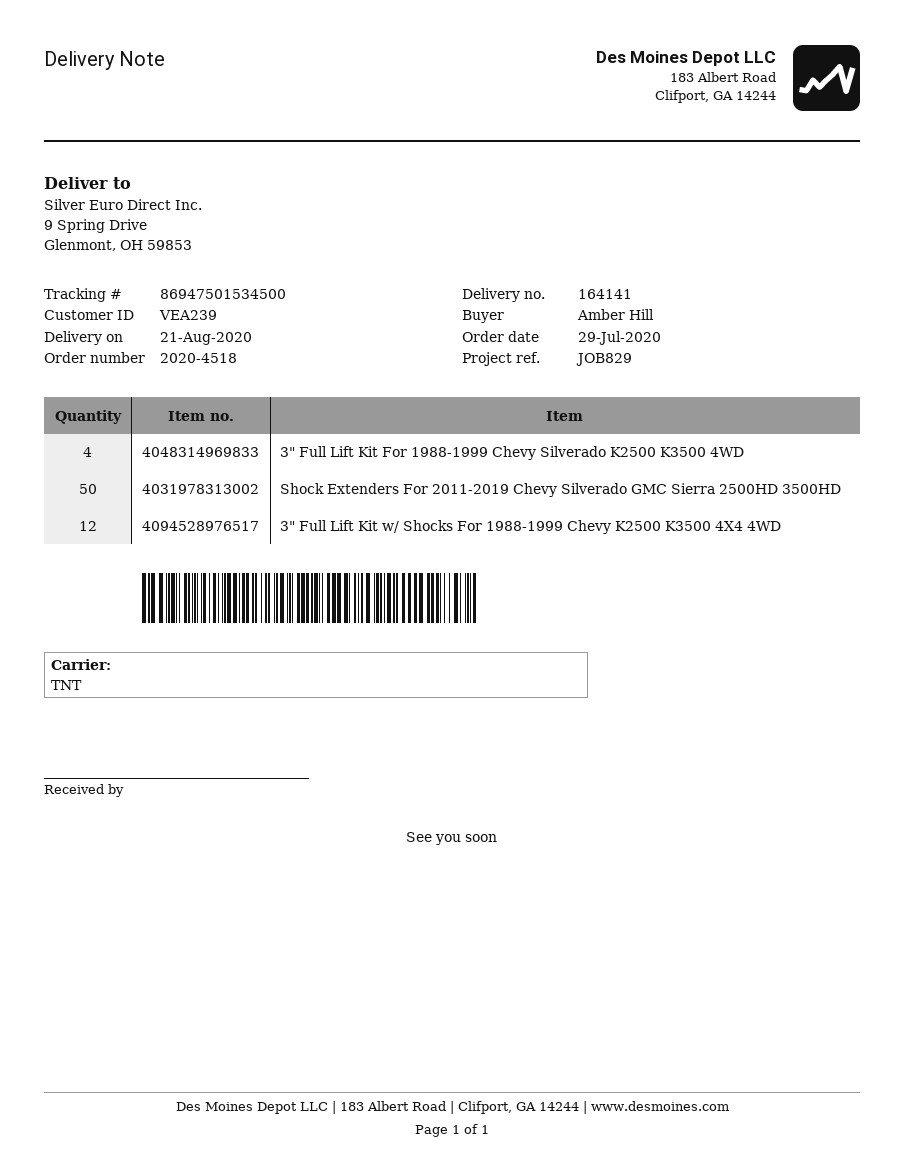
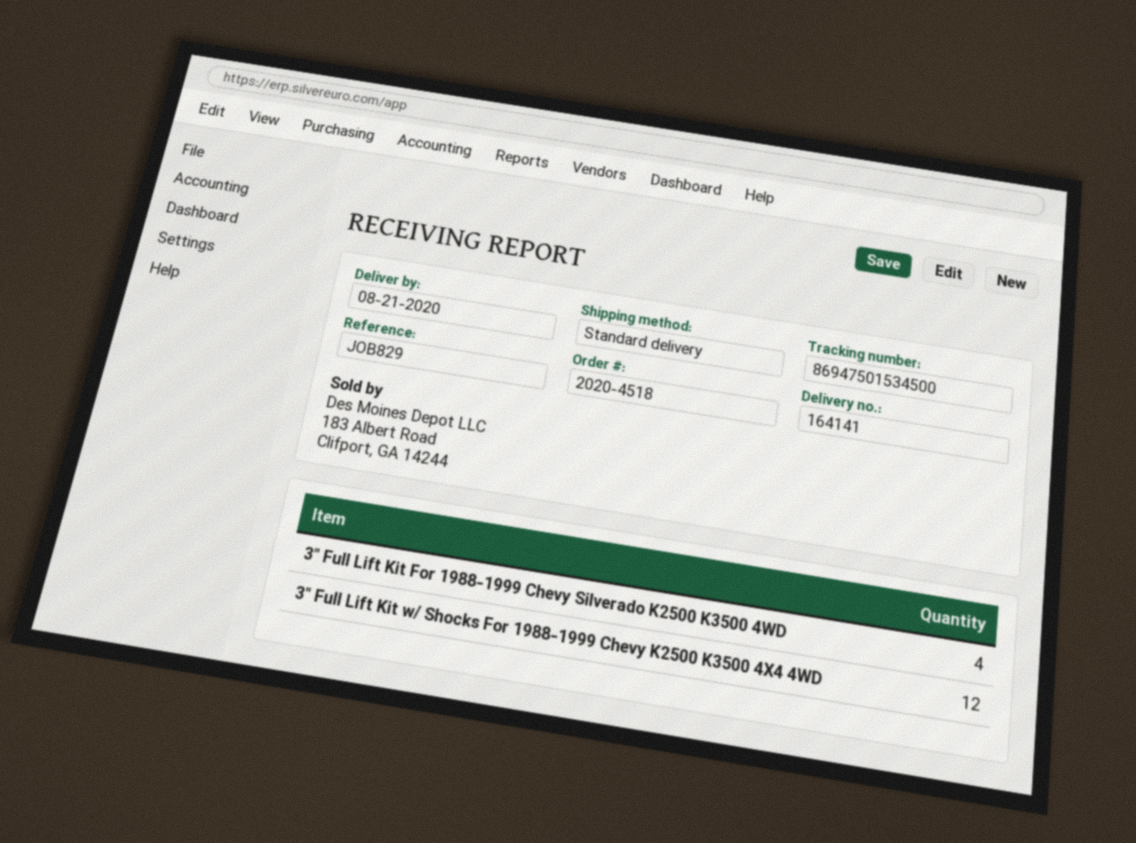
shipping method: TNT -> standard
Shock Extenders For 2011-2019 Chevy Silverado GMC Sierra 2500HD 3500HD: 50 -> none

